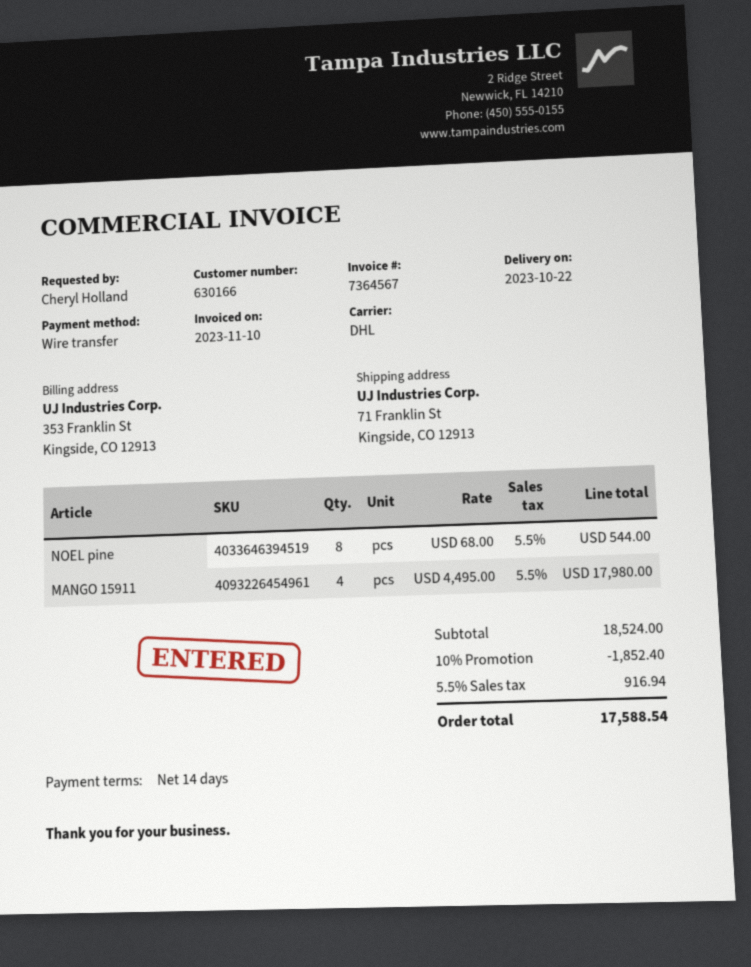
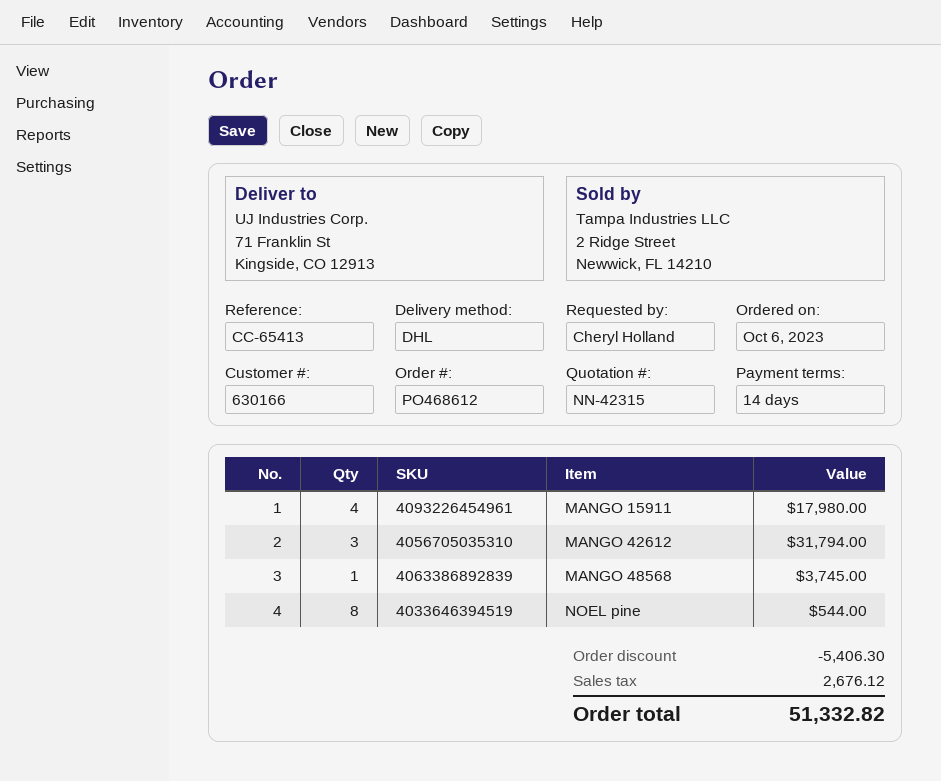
MANGO 42612: none -> 3 for 31794.00
MANGO 48568: none -> 1 for 3745.00
discount: 1852.40 -> 5406.30
tax: 916.94 -> 2676.12
total: 17588.54 -> 51332.82

